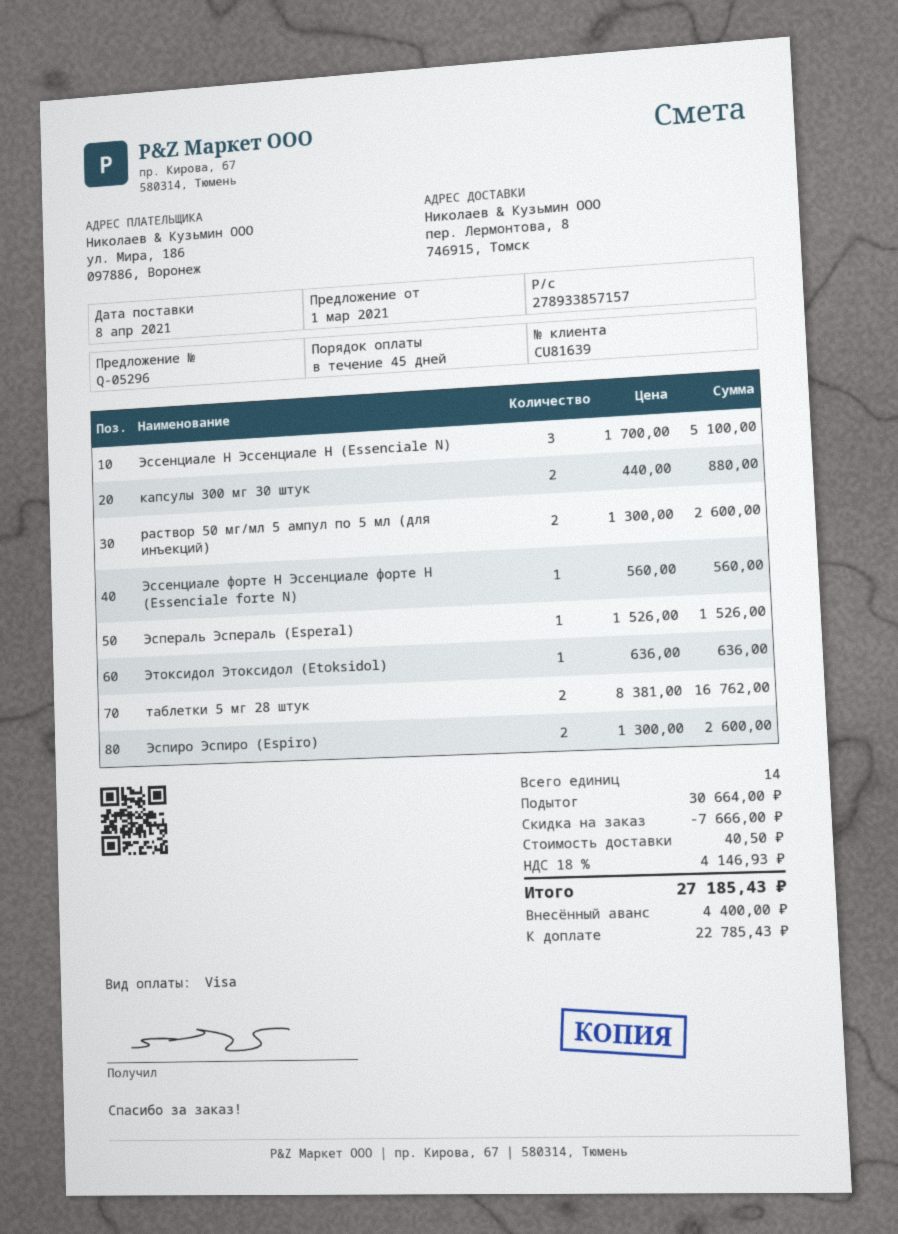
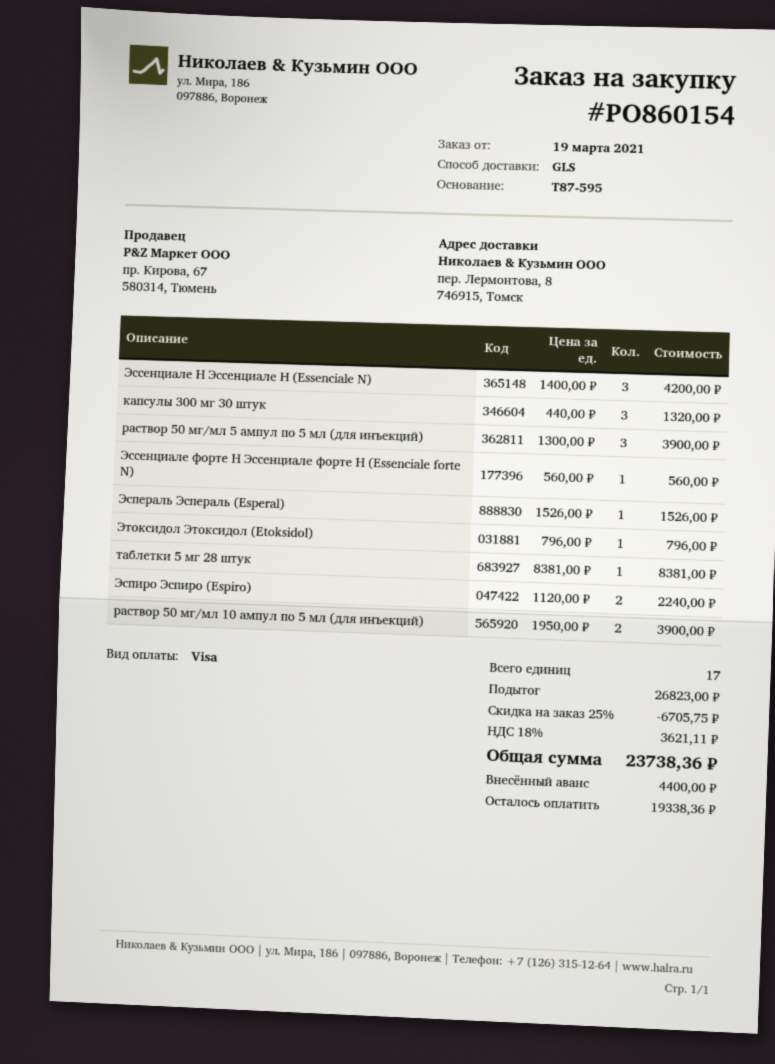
Эссенциале Н Эссенциале Н (Essenciale N): 3 x 1700.00 = 5100.00 -> 3 x 1400.00 = 4200.00
капсулы 300 мг 30 штук: 2 x 440.00 = 880.00 -> 3 x 440.00 = 1320.00
раствор 50 мг/мл 5 ампул по 5 мл (для инъекций): 2 x 1300.00 = 2600.00 -> 3 x 1300.00 = 3900.00
Этоксидол Этоксидол (Etoksidol): 1 x 636.00 = 636.00 -> 1 x 796.00 = 796.00
таблетки 5 мг 28 штук: 2 x 8381.00 = 16762.00 -> 1 x 8381.00 = 8381.00
Эспиро Эспиро (Espiro): 2 x 1300.00 = 2600.00 -> 2 x 1120.00 = 2240.00
раствор 50 мг/мл 10 ампул по 5 мл (для инъекций): none -> 2 x 1950.00 = 3900.00
total quantity: 14 -> 17
subtotal: 30664.00 -> 26823.00
discount: 7666.00 -> 6705.75
shipping: 40.50 -> none
tax: 18% = 4146.93 -> 18% = 3621.11
total: 27185.43 -> 23738.36
balance: 22785.43 -> 19338.36

